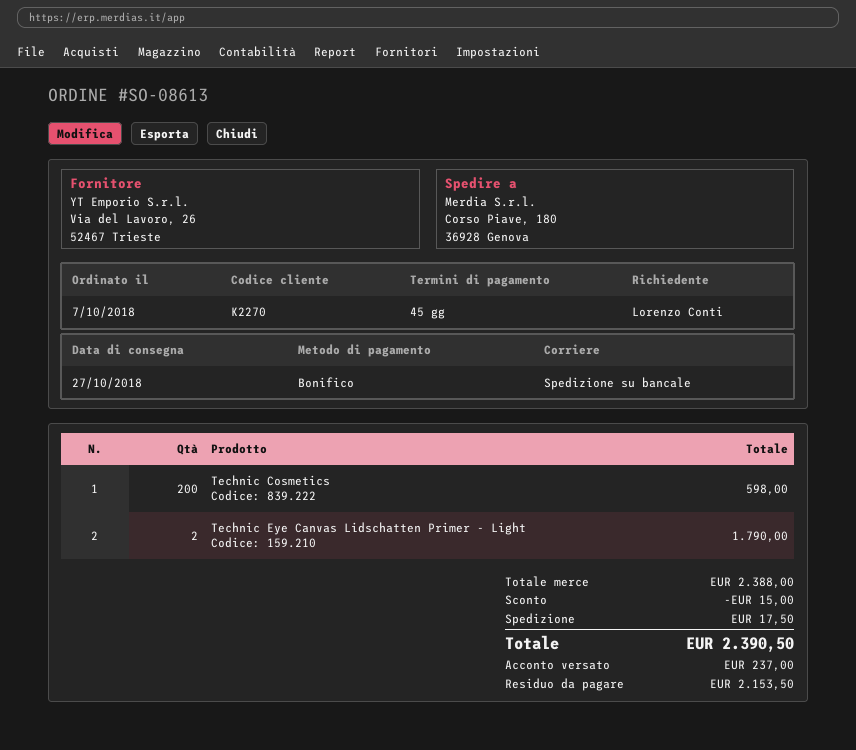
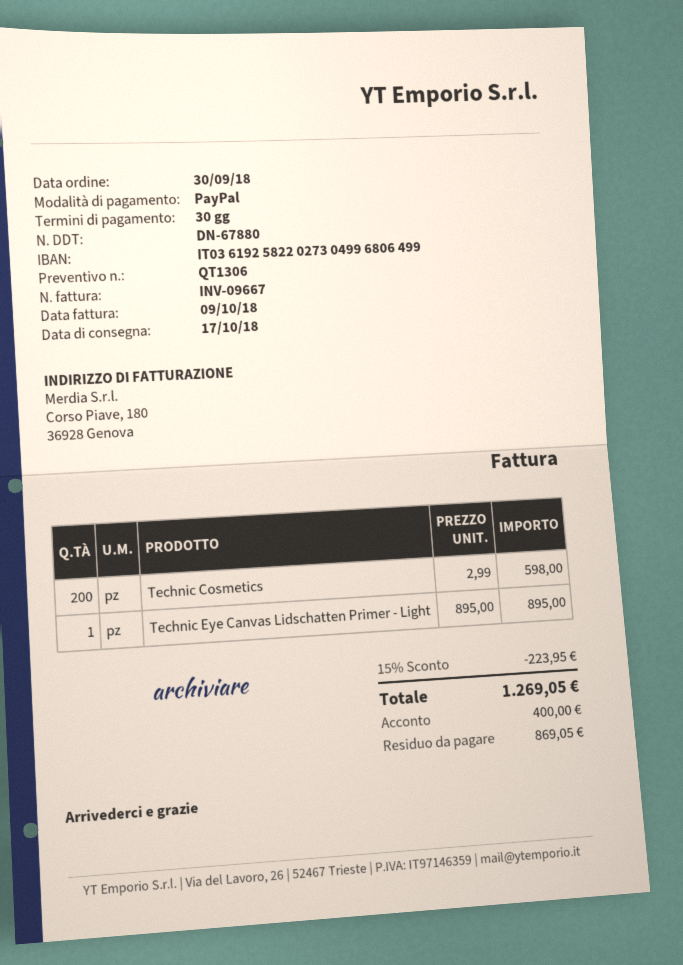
order date: 2018-10-07 -> 2018-09-30
delivery date: 2018-10-27 -> 2018-10-17
payment terms: 45 days -> 30 days
payment method: bank transfer -> PayPal
Technic Eye Canvas Lidschatten Primer - Light: 2 for 1790.00 -> 1 for 895.00
discount: 15.00 -> 223.95
shipping: 17.50 -> none
total: 2390.50 -> 1269.05
deposit: 237.00 -> 400.00
balance: 2153.50 -> 869.05

